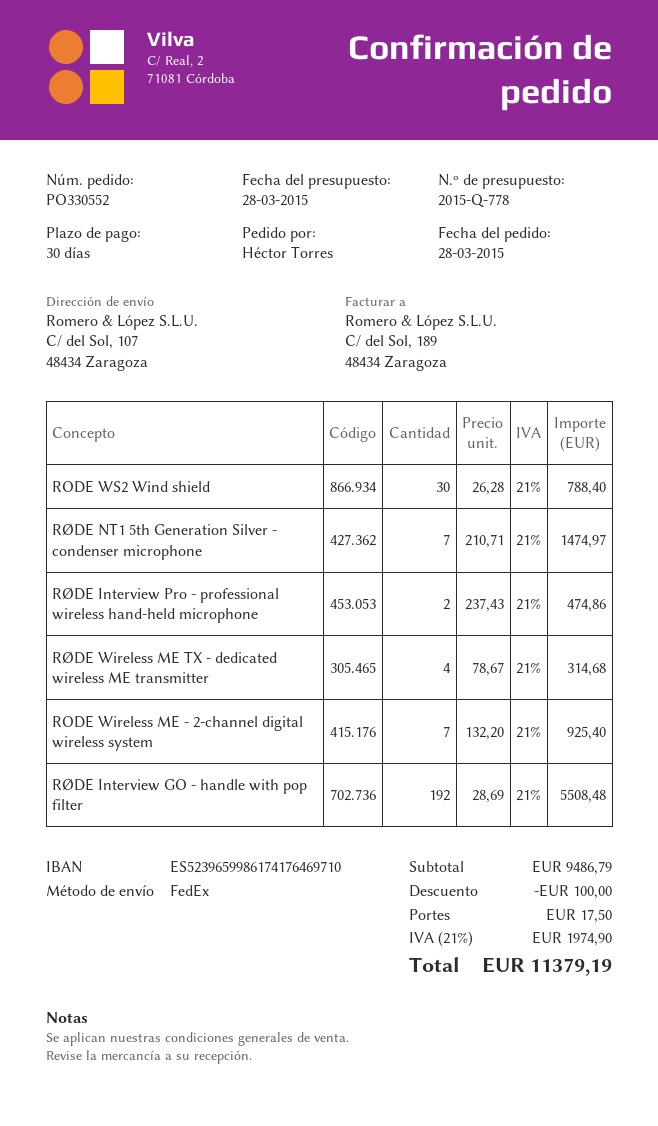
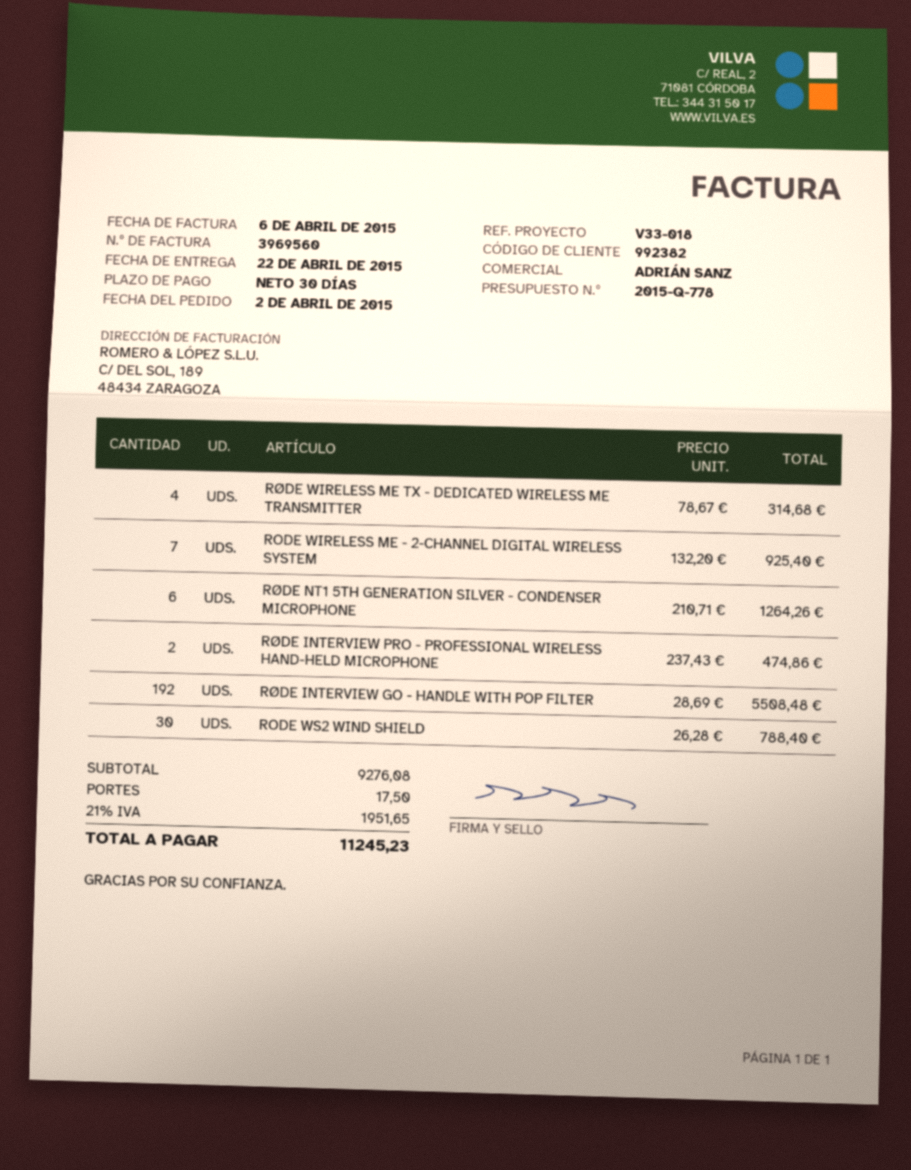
order date: 2015-03-28 -> 2015-04-02
RØDE NT1 5th Generation Silver - condenser microphone: 7 x 210.71 = 1474.97 -> 6 x 210.71 = 1264.26
subtotal: 9486.79 -> 9276.08
discount: 100.00 -> none
tax: 21% = 1974.90 -> 21% = 1951.65
total: 11379.19 -> 11245.23

